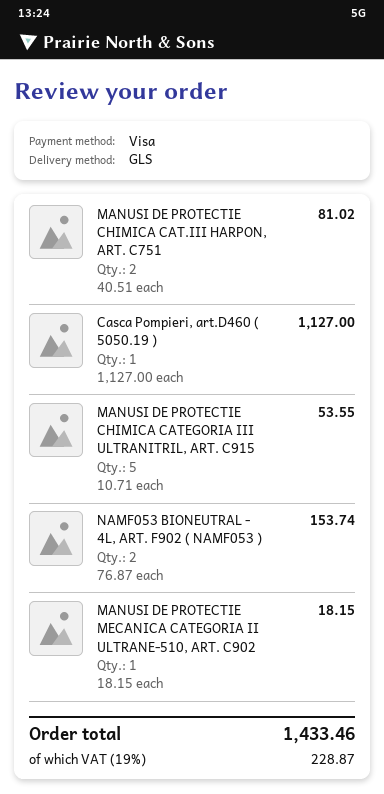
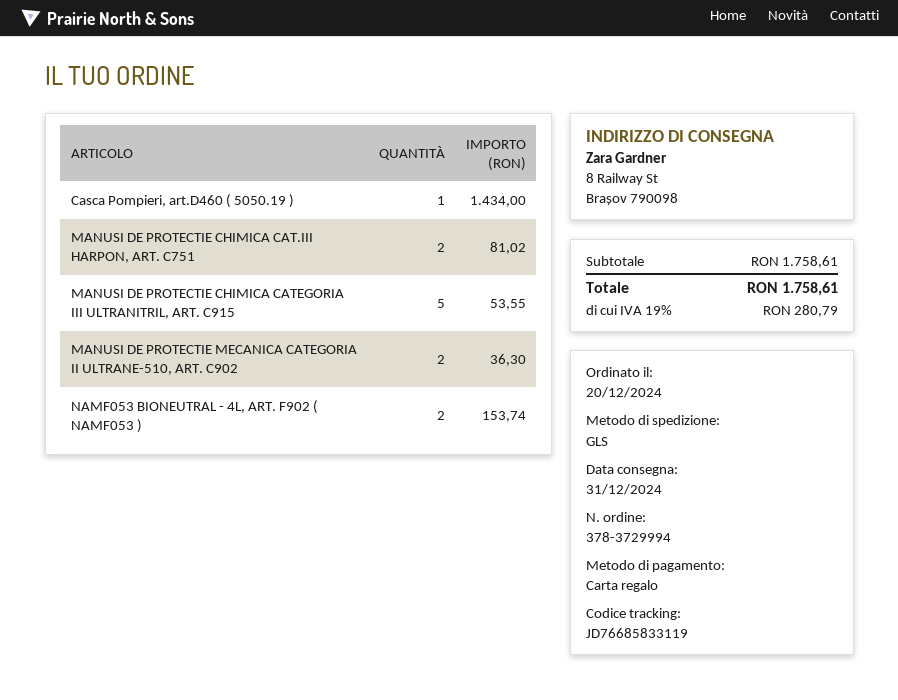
payment method: Visa -> gift card
Casca Pompieri, art.D460 ( 5050.19 ): 1 for 1127.00 -> 1 for 1434.00
MANUSI DE PROTECTIE MECANICA CATEGORIA II ULTRANE-510, ART. C902: 1 for 18.15 -> 2 for 36.30
tax: 19% = 228.87 -> 19% = 280.79
total: 1433.46 -> 1758.61

